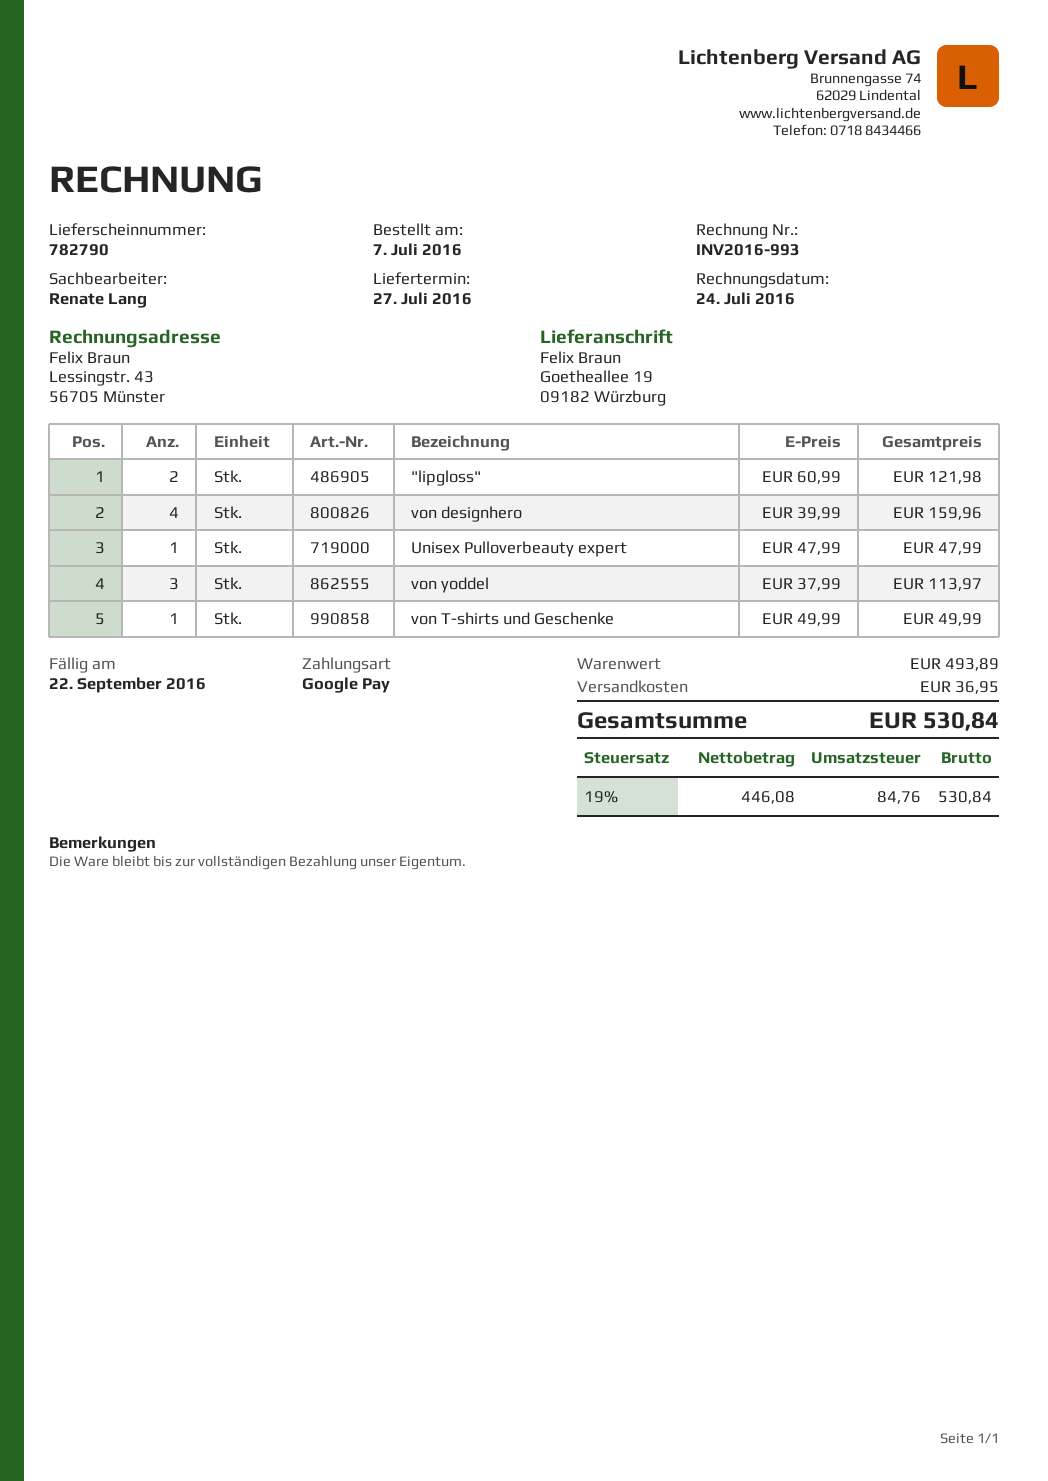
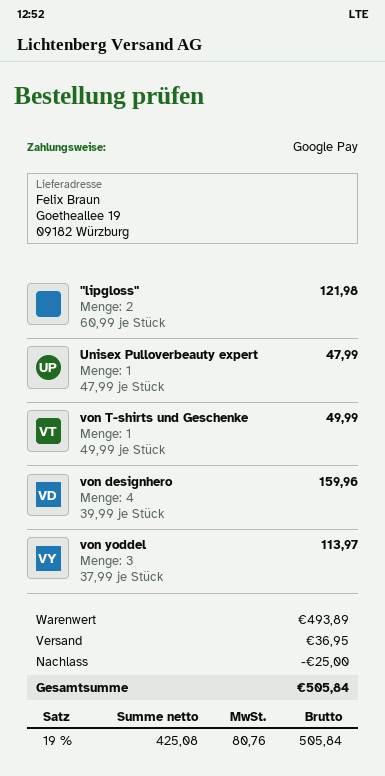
discount: none -> 25.00
net: 446.08 -> 425.08
tax: 19% = 84.76 -> 19% = 80.76
total: 530.84 -> 505.84

